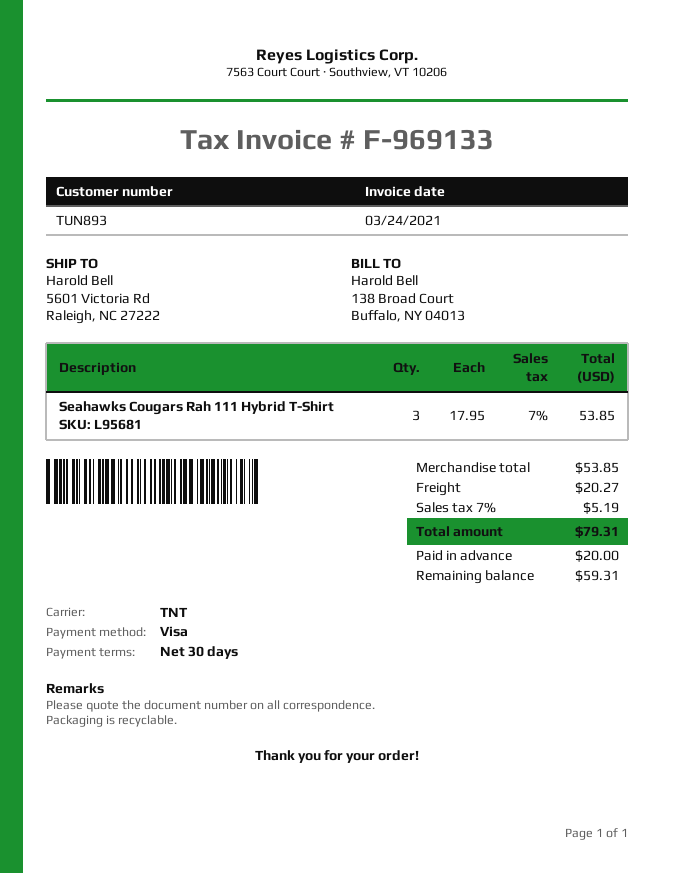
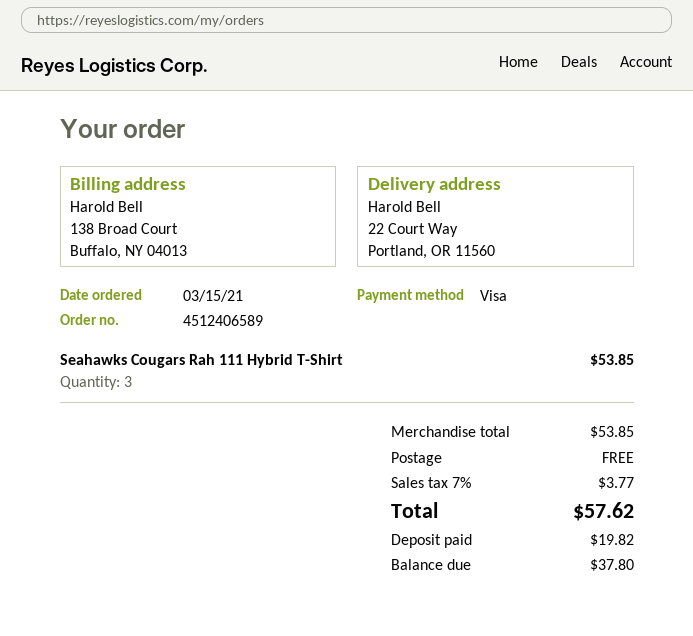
ship to: 5601 Victoria Rd, Raleigh, NC 27222 -> 22 Court Way, Portland, OR 11560
shipping: 20.27 -> 0.00
tax: 7% = 5.19 -> 7% = 3.77
total: 79.31 -> 57.62
deposit: 20.00 -> 19.82
balance: 59.31 -> 37.80

